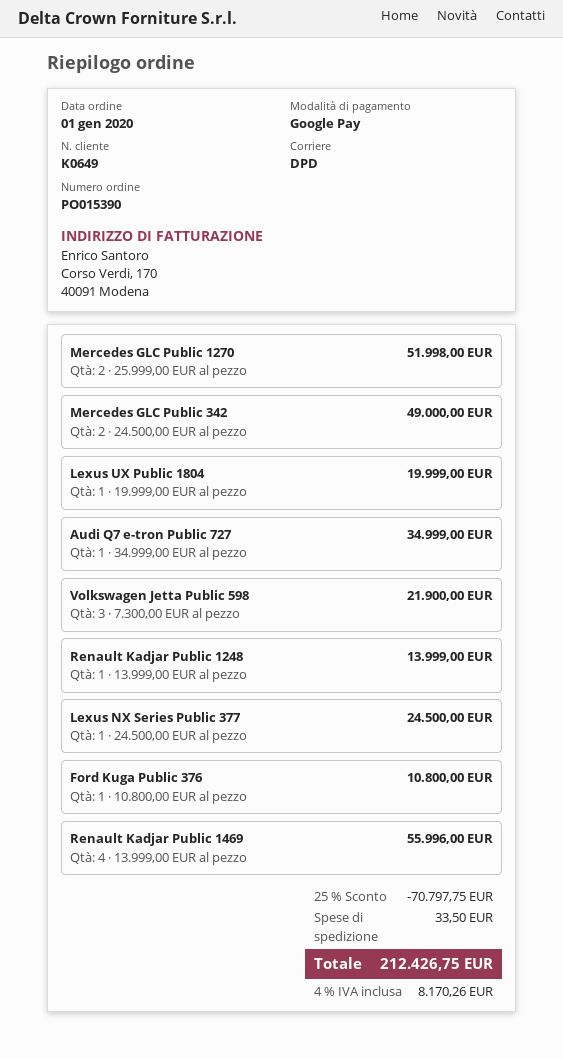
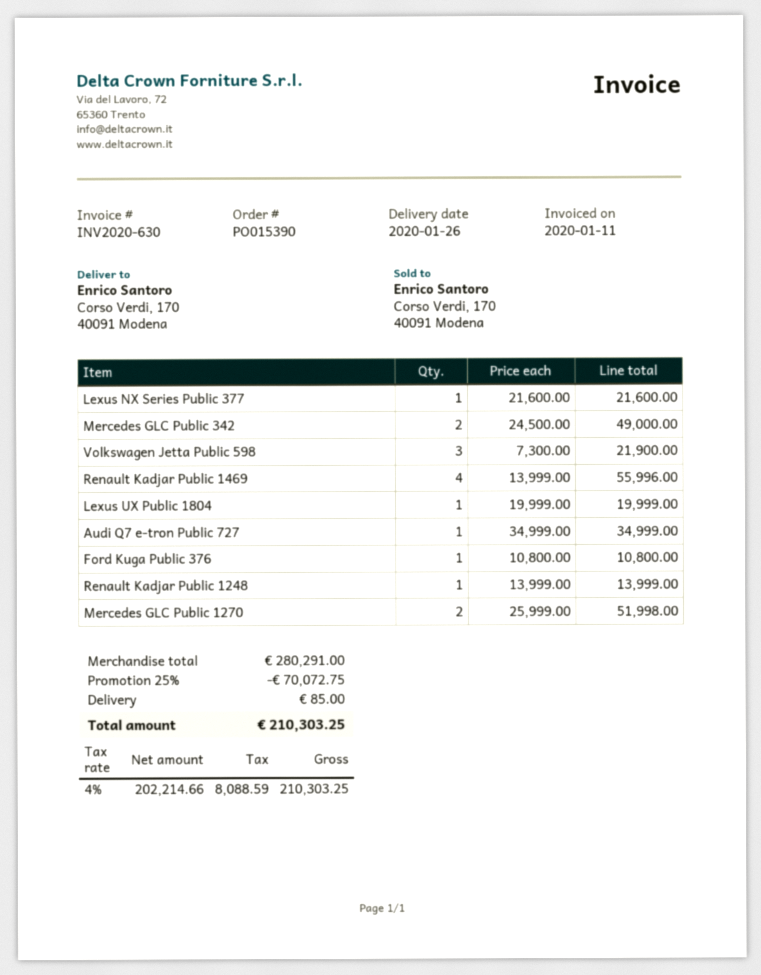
Lexus NX Series Public 377: 1 x 24500.00 = 24500.00 -> 1 x 21600.00 = 21600.00
discount: 25% = 70797.75 -> 25% = 70072.75
shipping: 33.50 -> 85.00
tax: 4% = 8170.26 -> 4% = 8088.59
total: 212426.75 -> 210303.25

